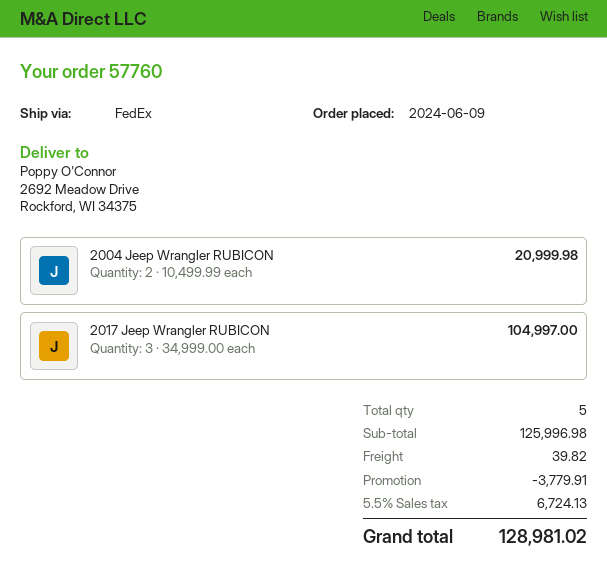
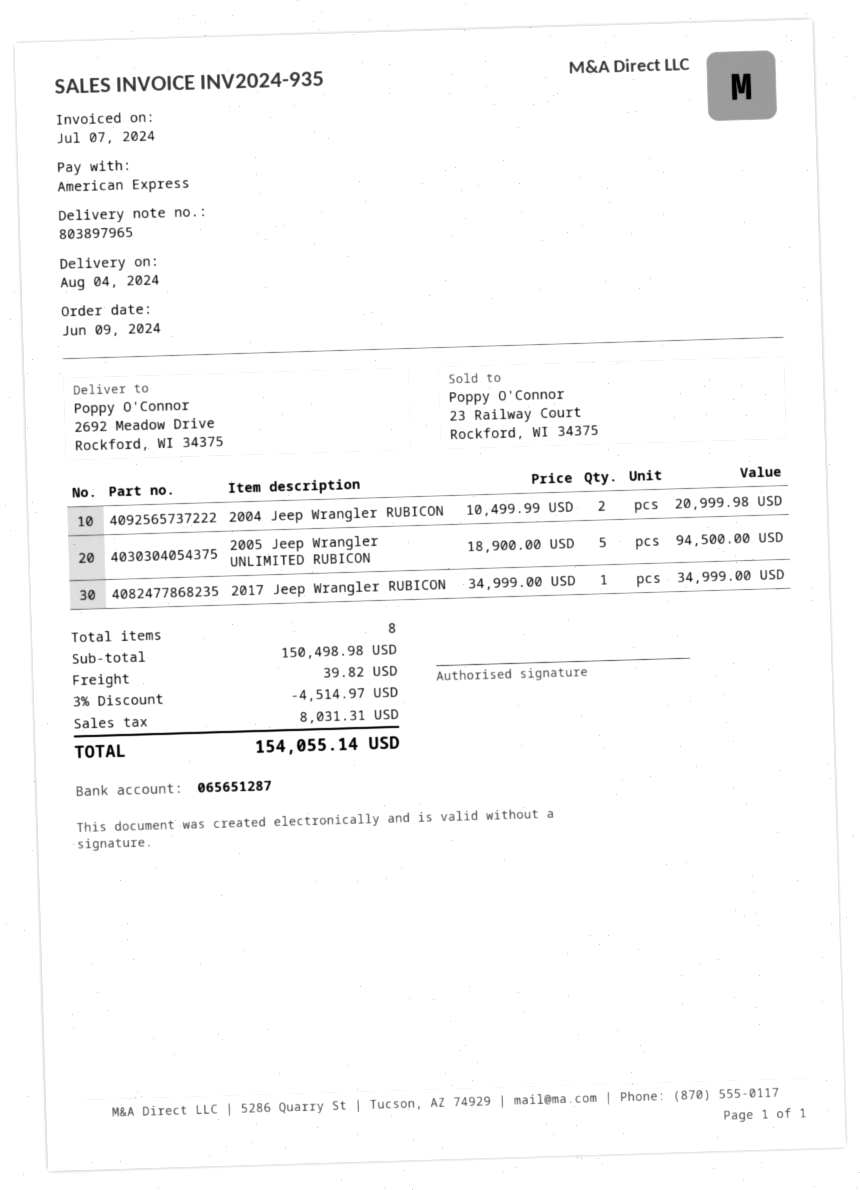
2017 Jeep Wrangler RUBICON: 3 x 34999.00 = 104997.00 -> 1 x 34999.00 = 34999.00
2005 Jeep Wrangler UNLIMITED RUBICON: none -> 5 x 18900.00 = 94500.00
total quantity: 5 -> 8
subtotal: 125996.98 -> 150498.98
discount: 3779.91 -> 4514.97
tax: 6724.13 -> 8031.31
total: 128981.02 -> 154055.14

